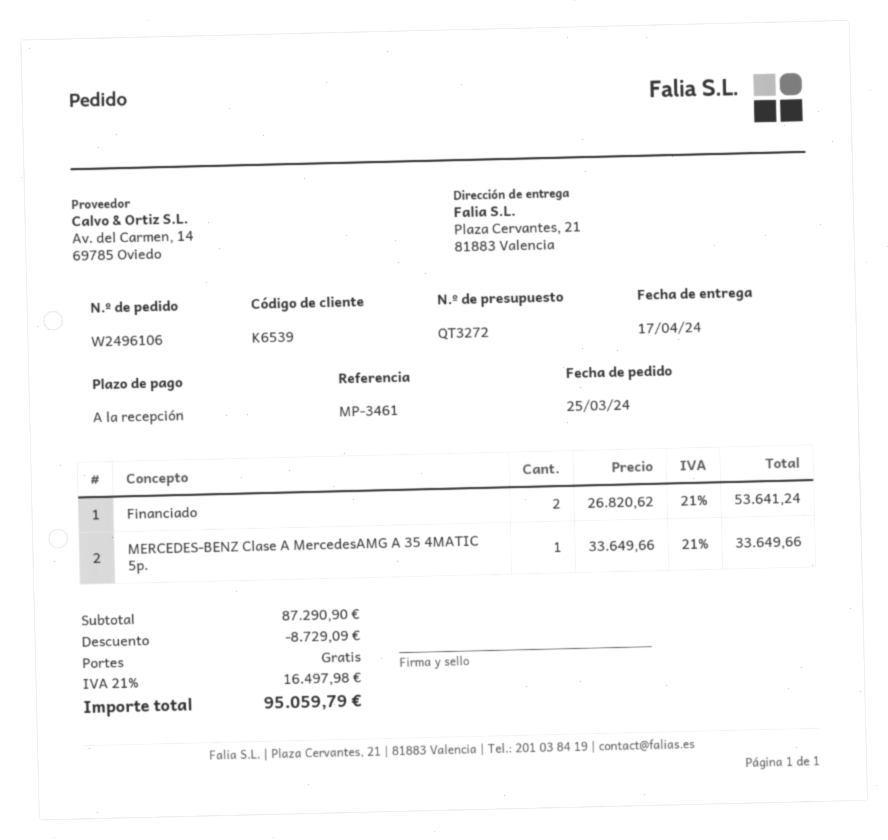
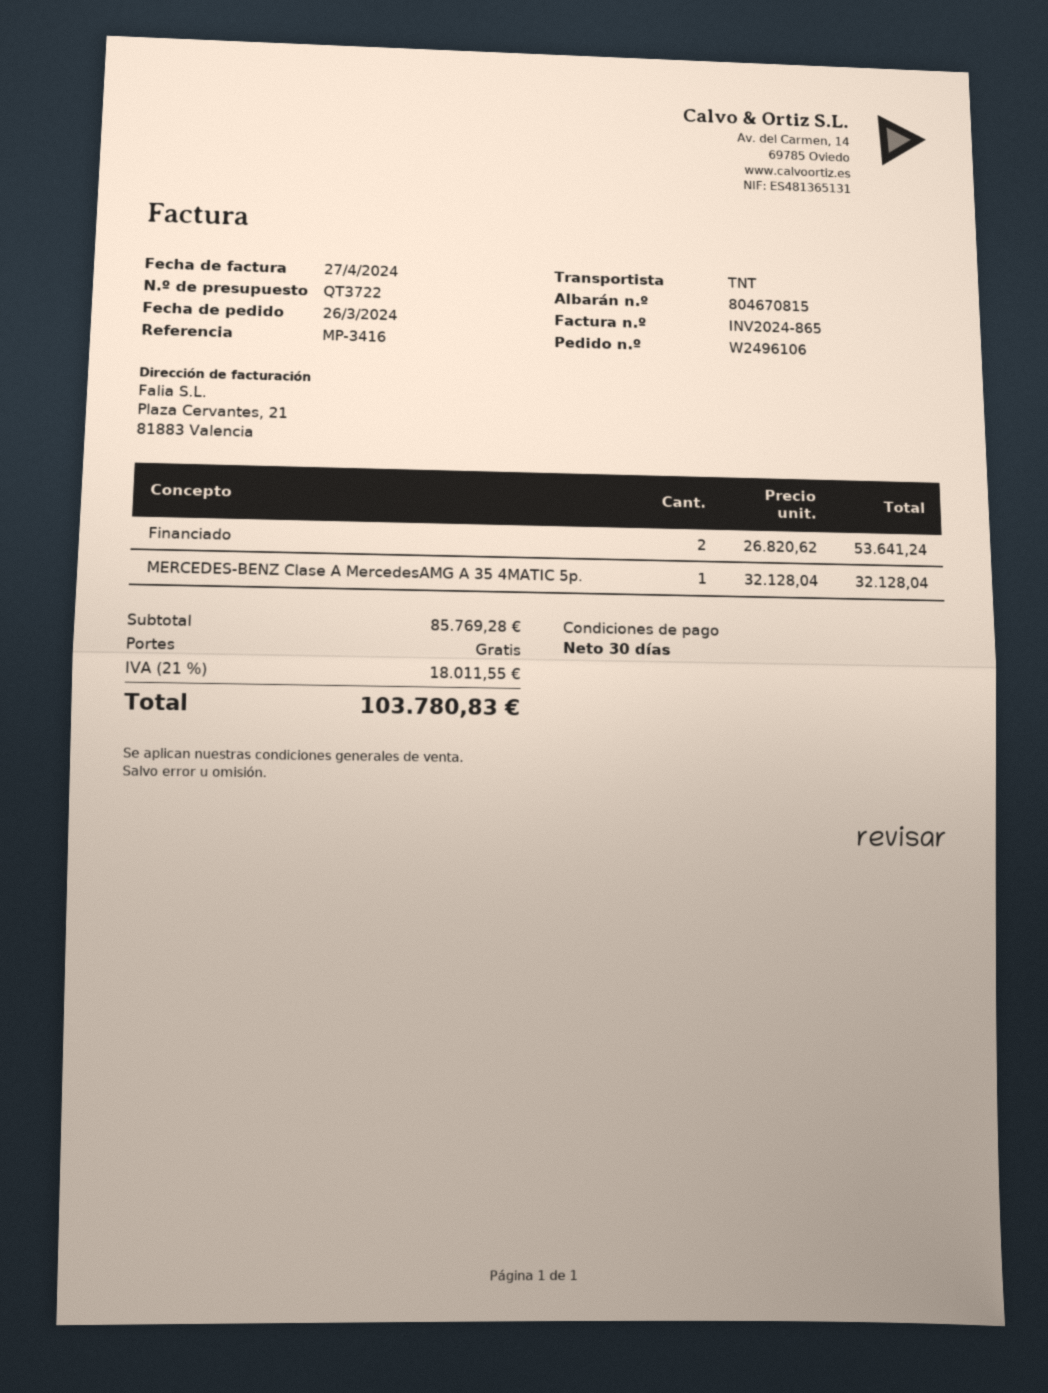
quote number: QT3272 -> QT3722
order date: 2024-03-25 -> 2024-03-26
payment terms: on receipt -> 30 days
reference: MP-3461 -> MP-3416
MERCEDES-BENZ Clase A MercedesAMG A 35 4MATIC 5p.: 1 x 33649.66 = 33649.66 -> 1 x 32128.04 = 32128.04
subtotal: 87290.90 -> 85769.28
discount: 8729.09 -> none
tax: 21% = 16497.98 -> 21% = 18011.55
total: 95059.79 -> 103780.83

